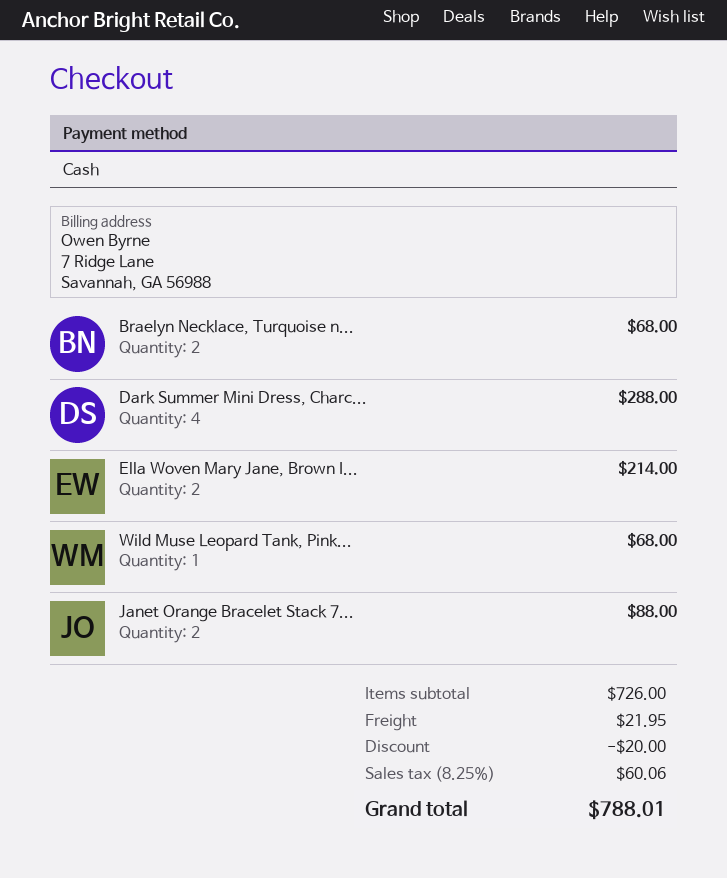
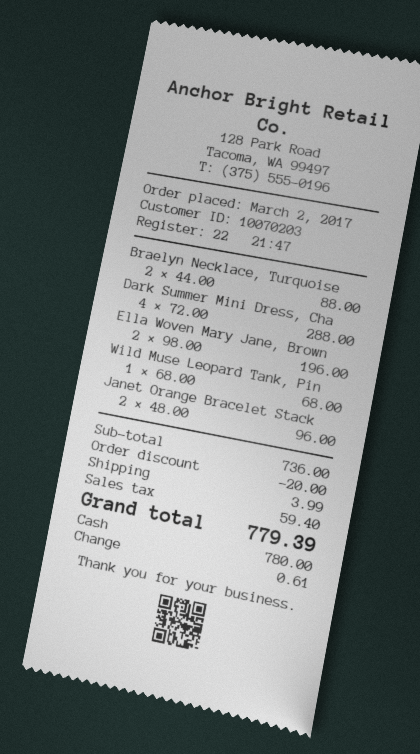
Braelyn Necklace, Turquoise n...: 2 for 68.00 -> 2 for 88.00
Ella Woven Mary Jane, Brown I...: 2 for 214.00 -> 2 for 196.00
Janet Orange Bracelet Stack 7...: 2 for 88.00 -> 2 for 96.00
subtotal: 726.00 -> 736.00
shipping: 21.95 -> 3.99
tax: 60.06 -> 59.40
total: 788.01 -> 779.39

